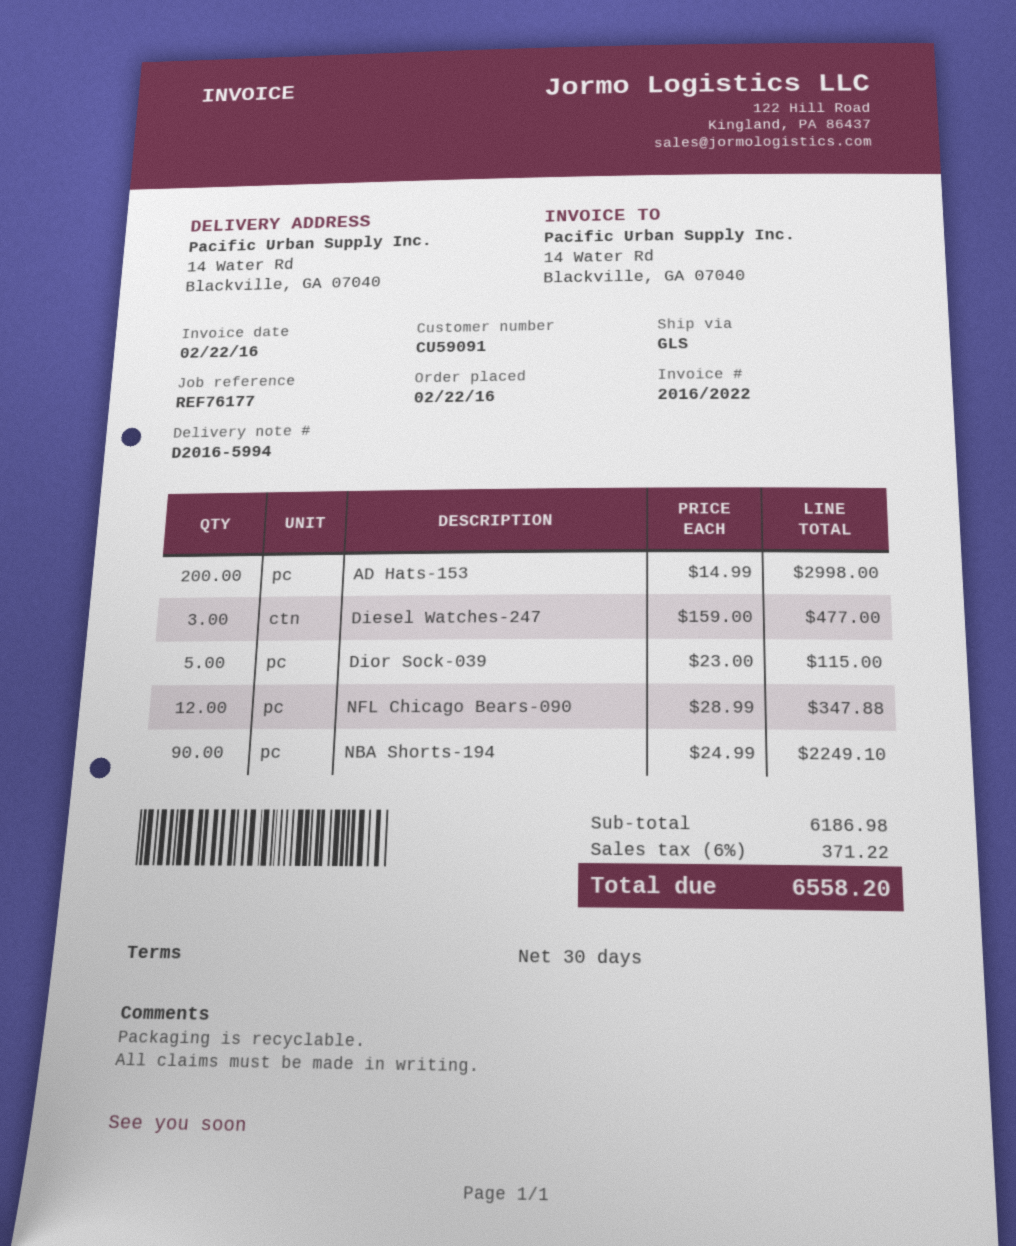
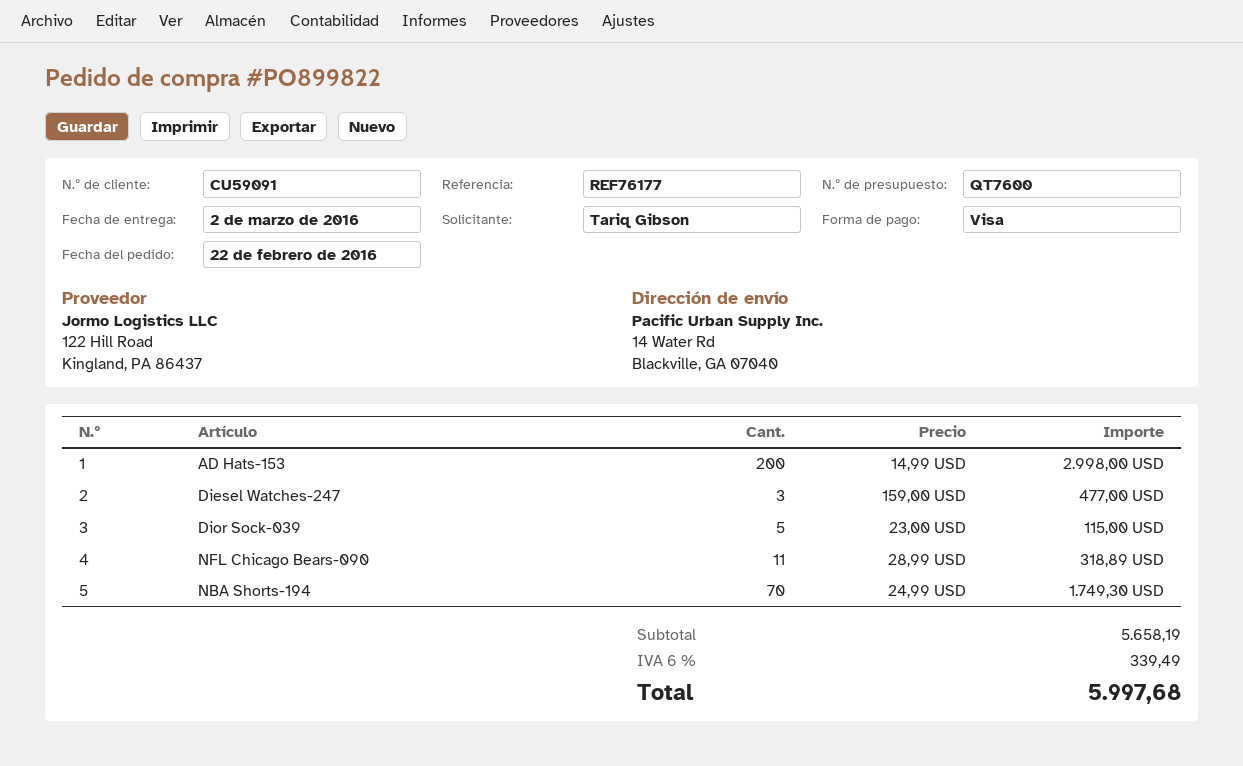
NFL Chicago Bears-090: 12 x 28.99 = 347.88 -> 11 x 28.99 = 318.89
NBA Shorts-194: 90 x 24.99 = 2249.10 -> 70 x 24.99 = 1749.30
subtotal: 6186.98 -> 5658.19
tax: 6% = 371.22 -> 6% = 339.49
total: 6558.20 -> 5997.68

